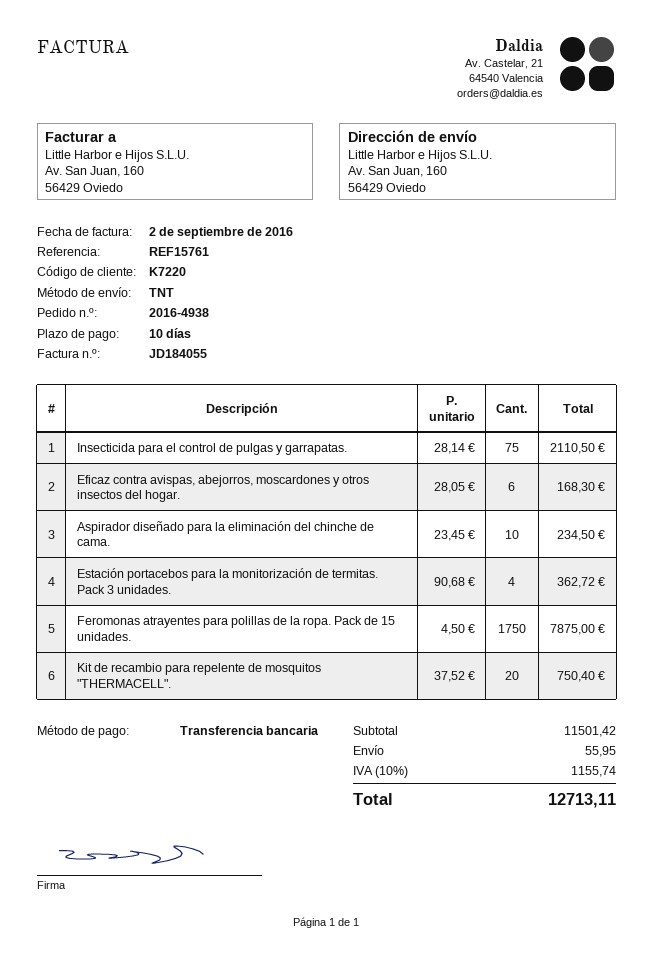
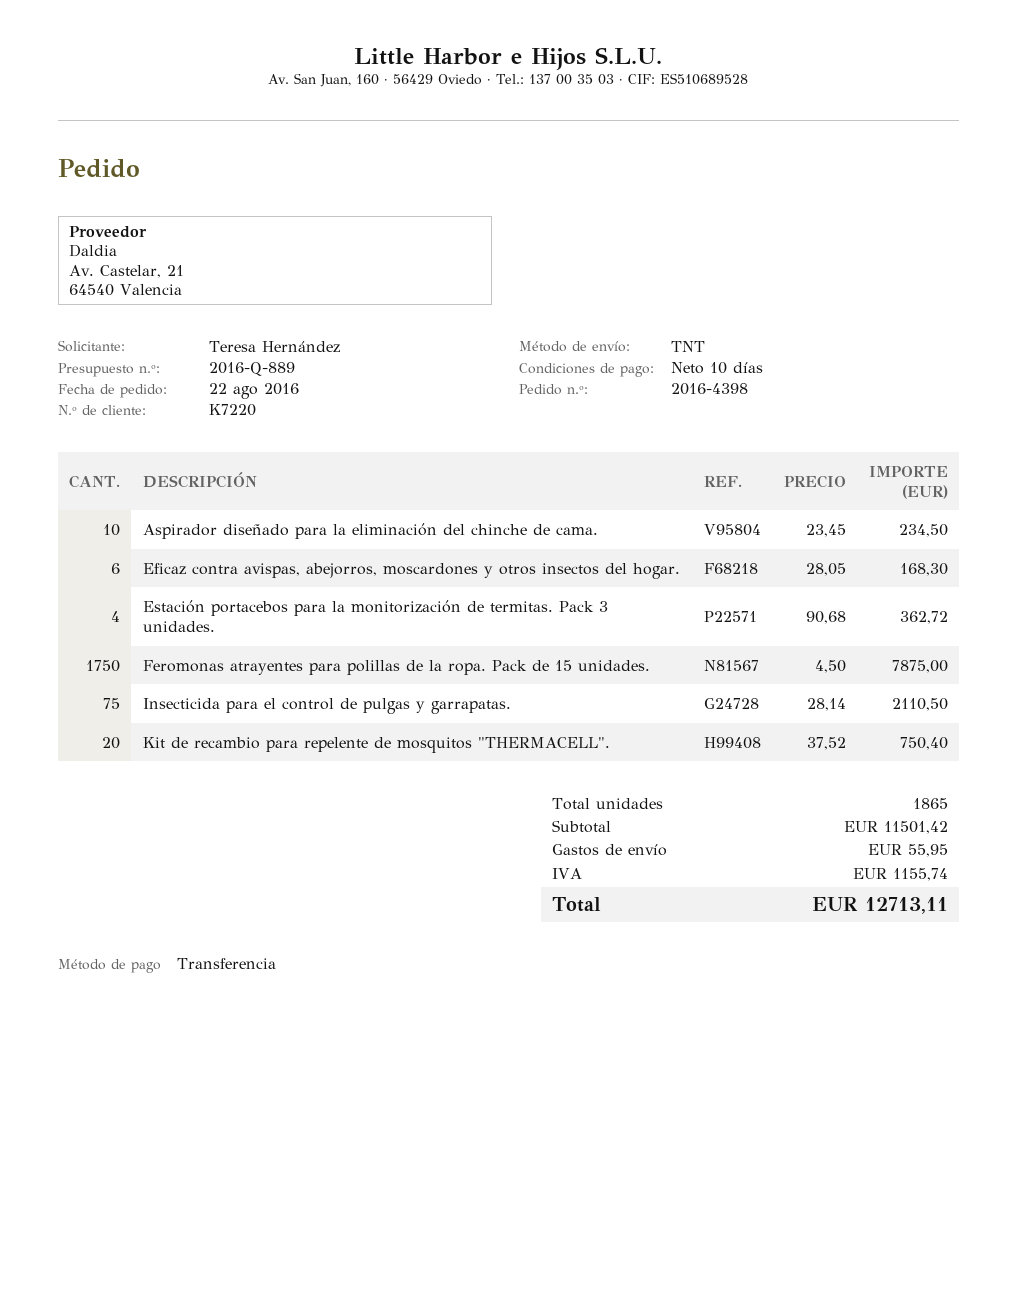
order number: 2016-4938 -> 2016-4398

